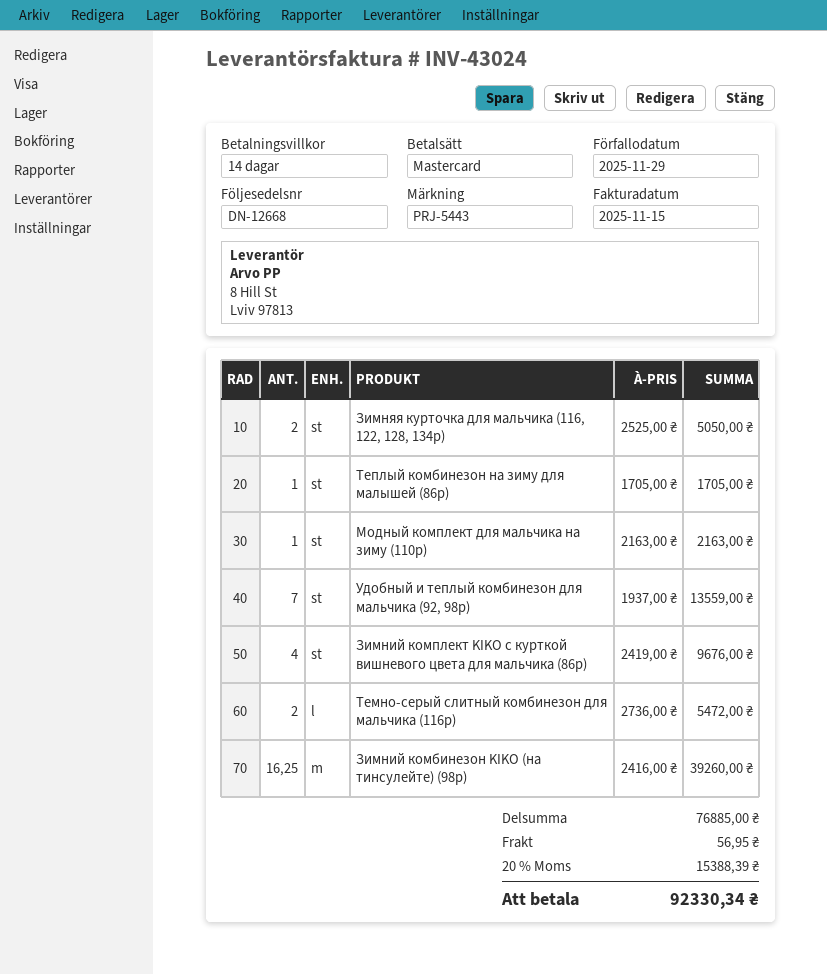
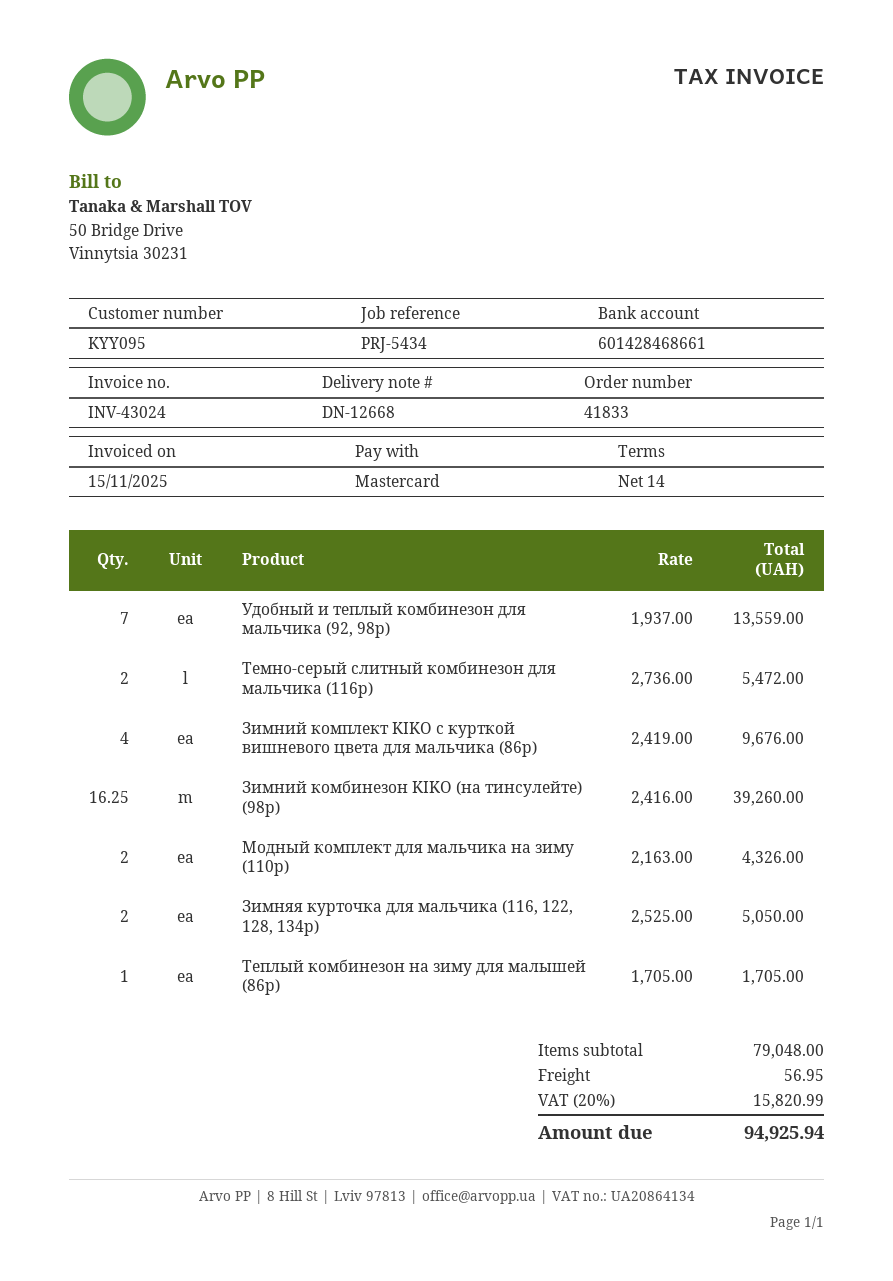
reference: PRJ-5443 -> PRJ-5434
Модный комплект для мальчика на зиму (110р): 1 x 2163.00 = 2163.00 -> 2 x 2163.00 = 4326.00
subtotal: 76885.00 -> 79048.00
tax: 20% = 15388.39 -> 20% = 15820.99
total: 92330.34 -> 94925.94

